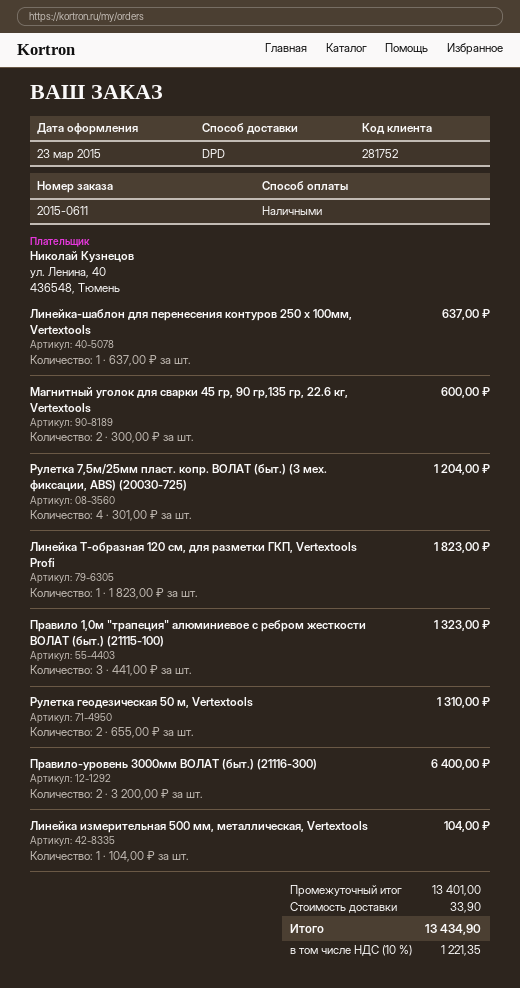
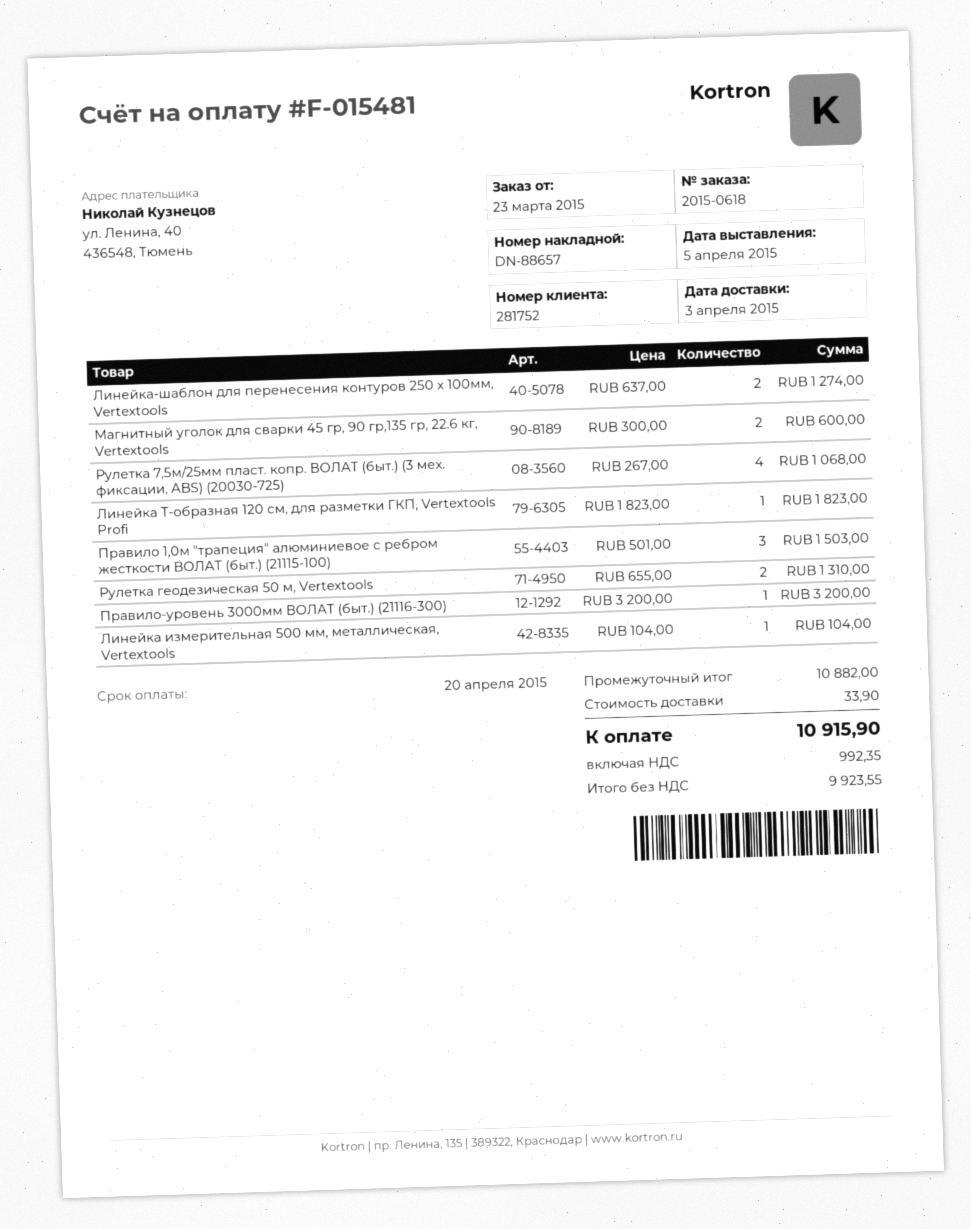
order number: 2015-0611 -> 2015-0618
Линейка-шаблон для перенесения контуров 250 х 100мм, Vertextools: 1 x 637.00 = 637.00 -> 2 x 637.00 = 1274.00
Рулетка 7,5м/25мм пласт. копр. ВОЛАТ (быт.) (3 мех. фиксации, ABS) (20030-725): 4 x 301.00 = 1204.00 -> 4 x 267.00 = 1068.00
Правило 1,0м "трапеция" алюминиевое с ребром жесткости ВОЛАТ (быт.) (21115-100): 3 x 441.00 = 1323.00 -> 3 x 501.00 = 1503.00
Правило-уровень 3000мм ВОЛАТ (быт.) (21116-300): 2 x 3200.00 = 6400.00 -> 1 x 3200.00 = 3200.00
subtotal: 13401.00 -> 10882.00
tax: 1221.35 -> 992.35
total: 13434.90 -> 10915.90

